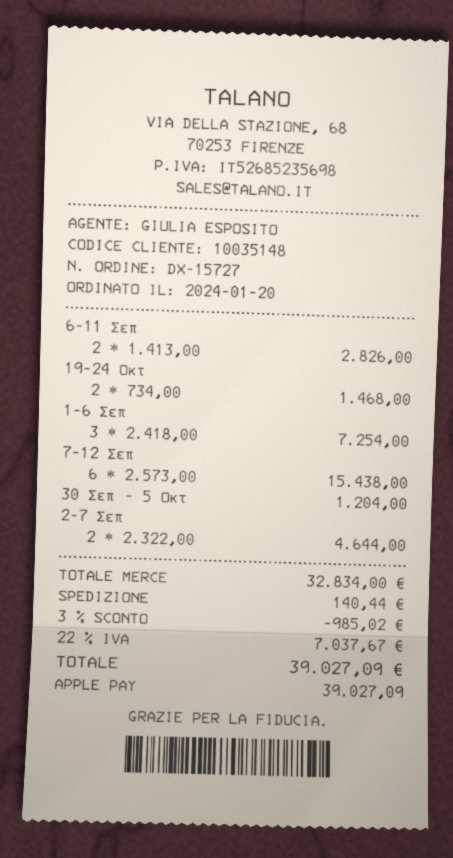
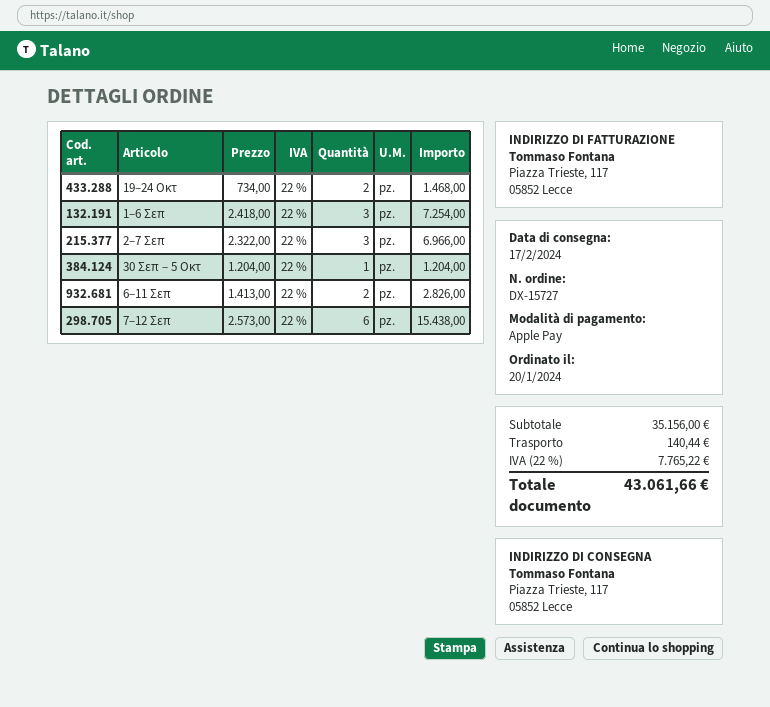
2–7 Σεπ: 2 x 2322.00 = 4644.00 -> 3 x 2322.00 = 6966.00
subtotal: 32834.00 -> 35156.00
discount: 3% = 985.02 -> none
tax: 22% = 7037.67 -> 22% = 7765.22
total: 39027.09 -> 43061.66

